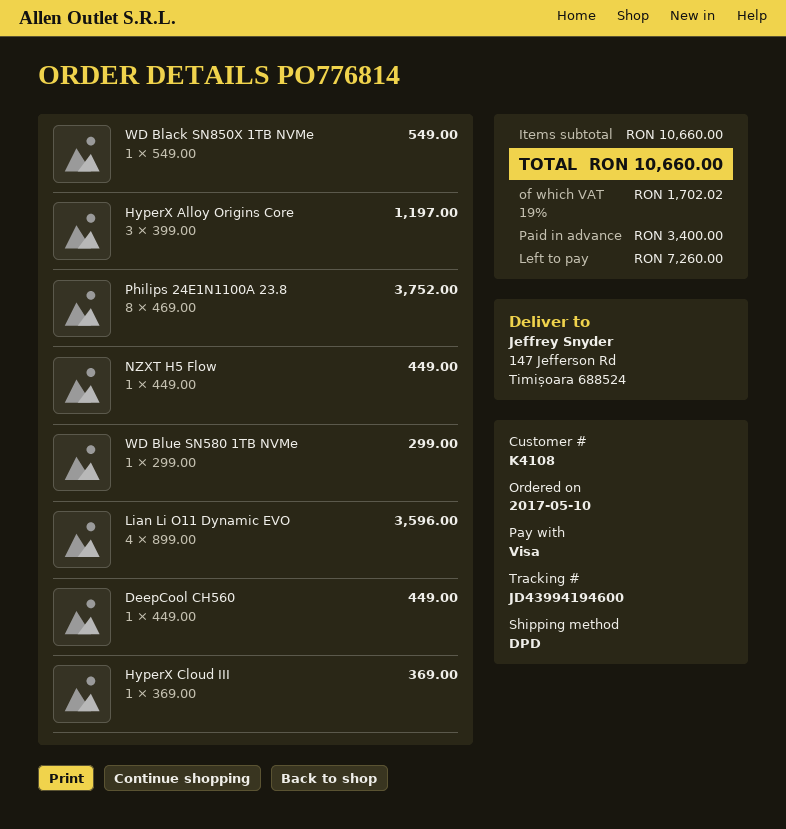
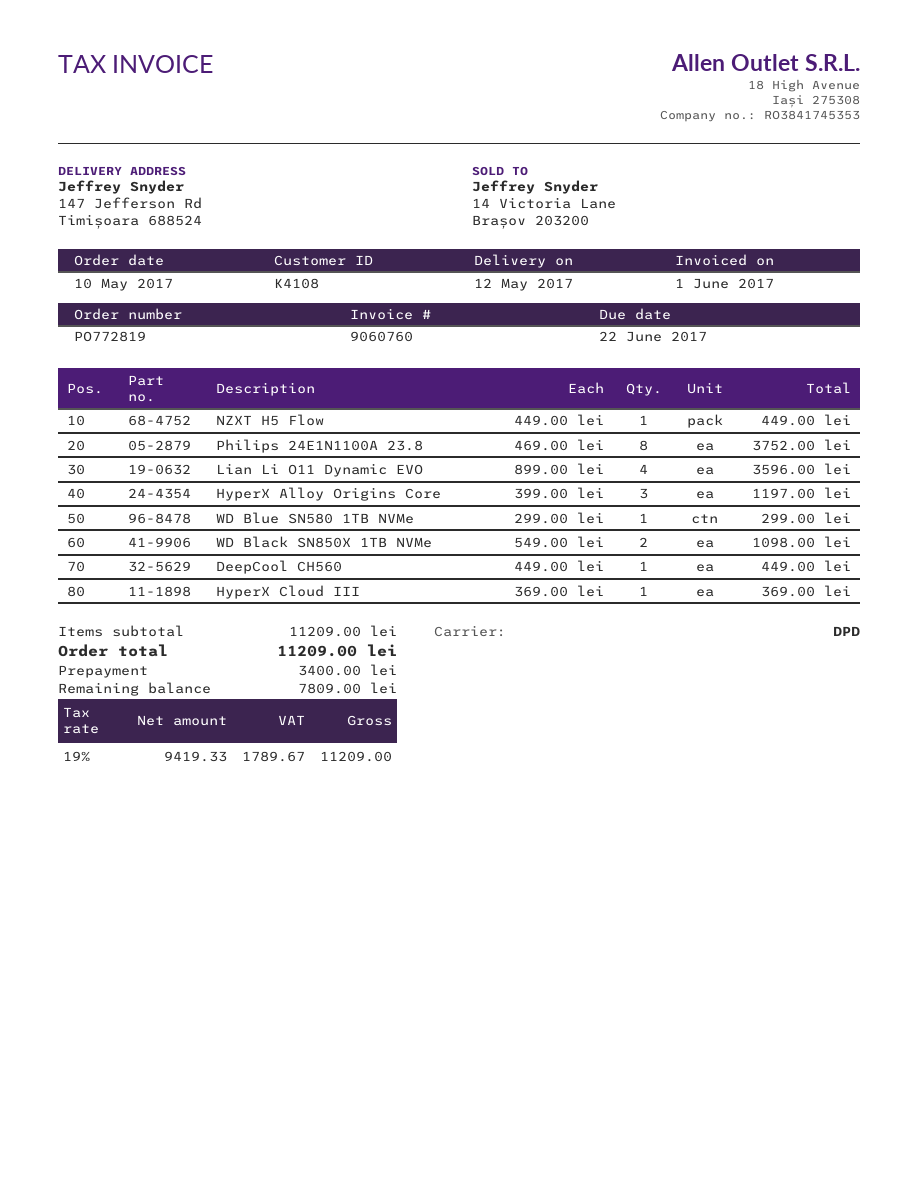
order number: PO776814 -> PO772819
WD Black SN850X 1TB NVMe: 1 x 549.00 = 549.00 -> 2 x 549.00 = 1098.00
subtotal: 10660.00 -> 11209.00
tax: 19% = 1702.02 -> 19% = 1789.67
total: 10660.00 -> 11209.00
balance: 7260.00 -> 7809.00

